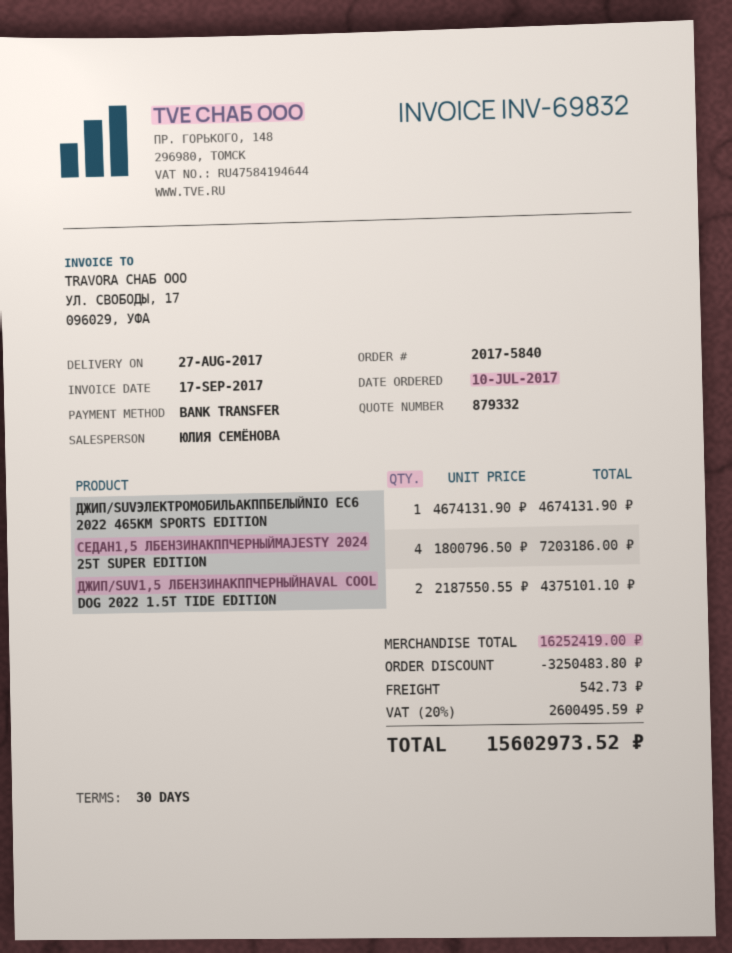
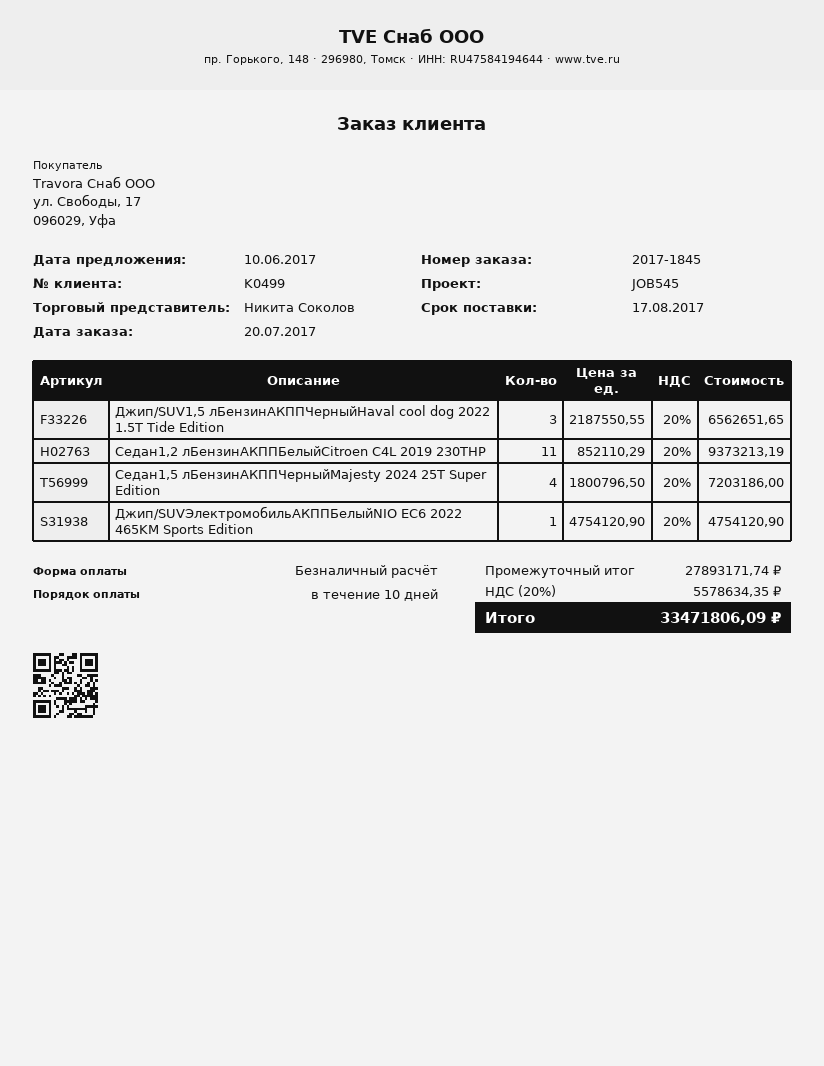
order number: 2017-5840 -> 2017-1845
order date: 2017-07-10 -> 2017-07-20
delivery date: 2017-08-27 -> 2017-08-17
payment terms: 30 days -> 10 days
sales rep: ЮЛИЯ СЕМЁНОВА -> Никита Соколов
ДЖИП/SUVЭЛЕКТРОМОБИЛЬАКППБЕЛЫЙNIO EC6 2022 465KM SPORTS EDITION: 1 x 4674131.90 = 4674131.90 -> 1 x 4754120.90 = 4754120.90
ДЖИП/SUV1,5 ЛБЕНЗИНАКППЧЕРНЫЙHAVAL COOL DOG 2022 1.5T TIDE EDITION: 2 x 2187550.55 = 4375101.10 -> 3 x 2187550.55 = 6562651.65
Седан1,2 лБензинАКППБелыйCitroen C4L 2019 230THP: none -> 11 x 852110.29 = 9373213.19
subtotal: 16252419.00 -> 27893171.74
discount: 3250483.80 -> none
shipping: 542.73 -> none
tax: 20% = 2600495.59 -> 20% = 5578634.35
total: 15602973.52 -> 33471806.09

